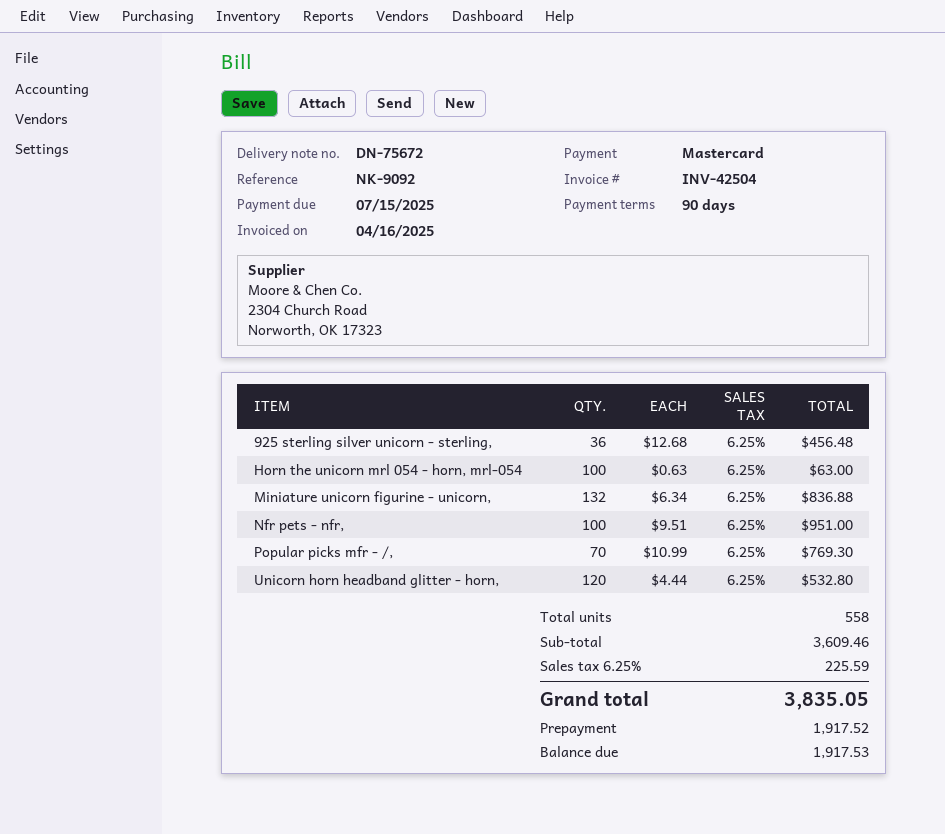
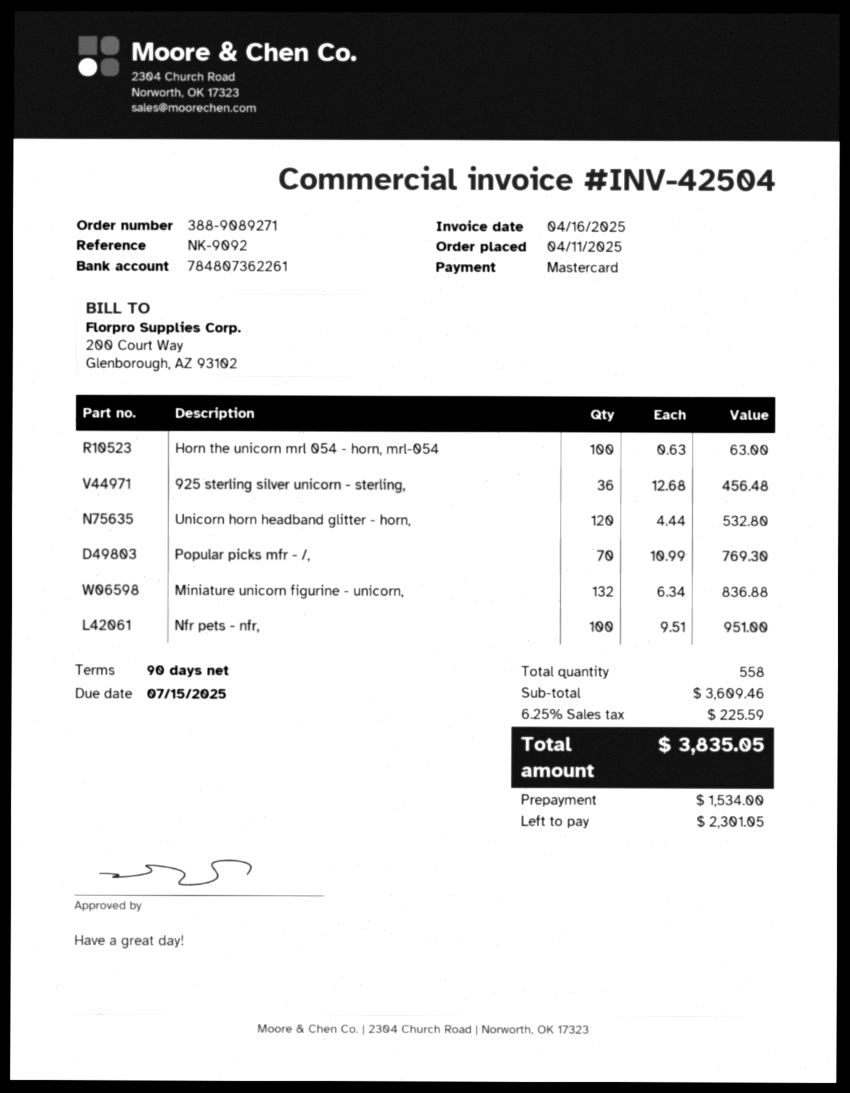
deposit: 1917.52 -> 1534.00
balance: 1917.53 -> 2301.05

